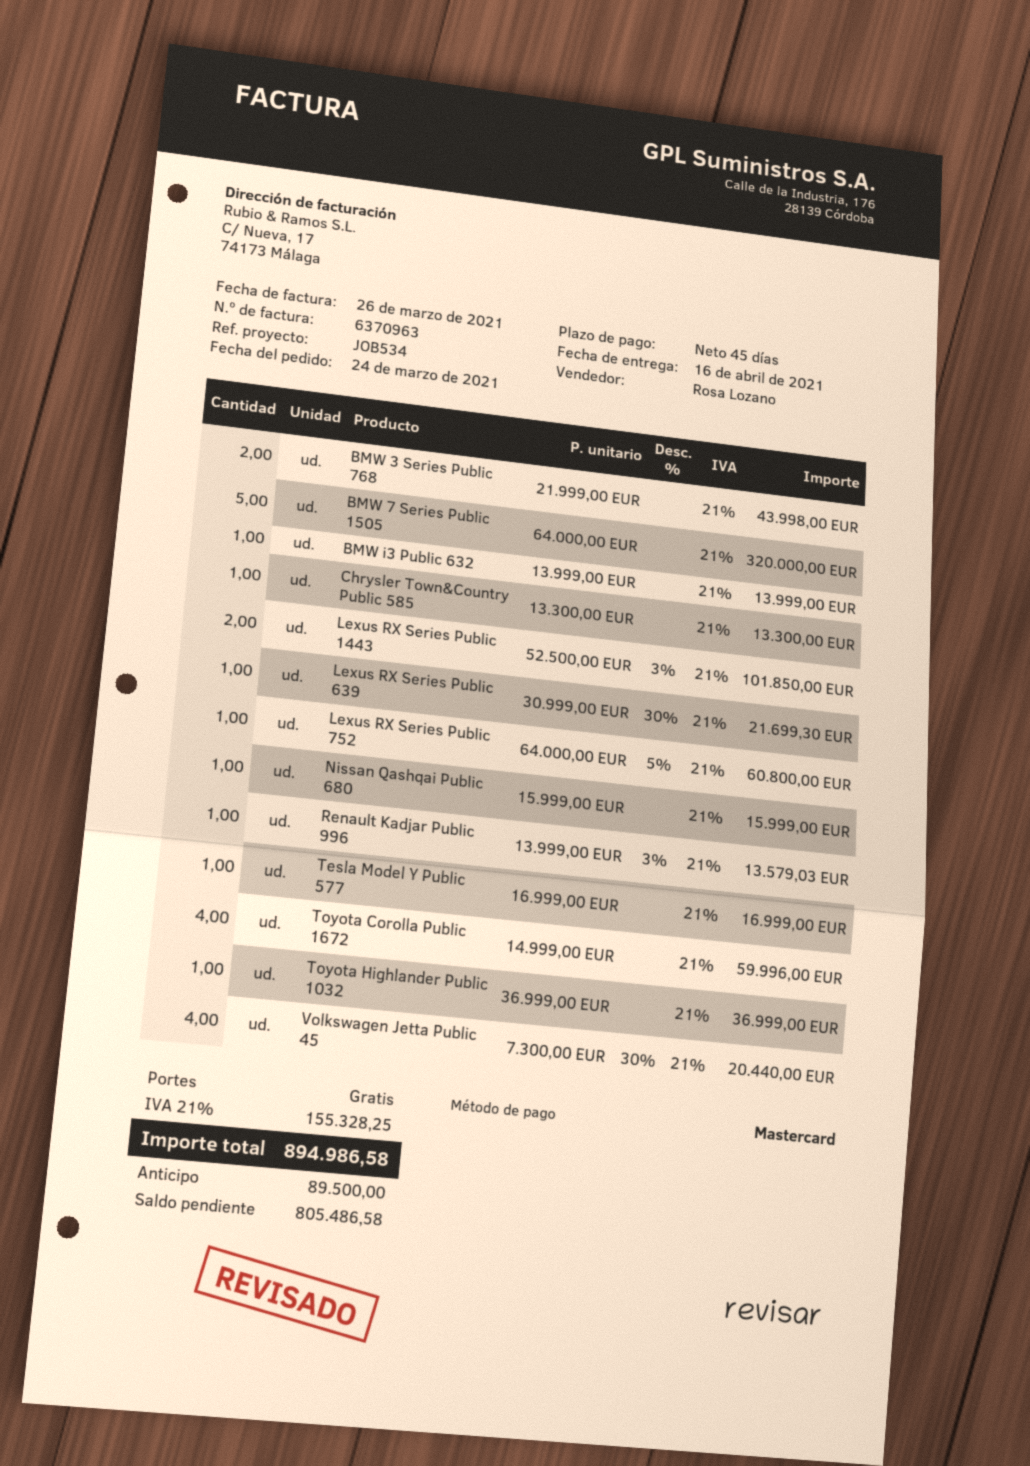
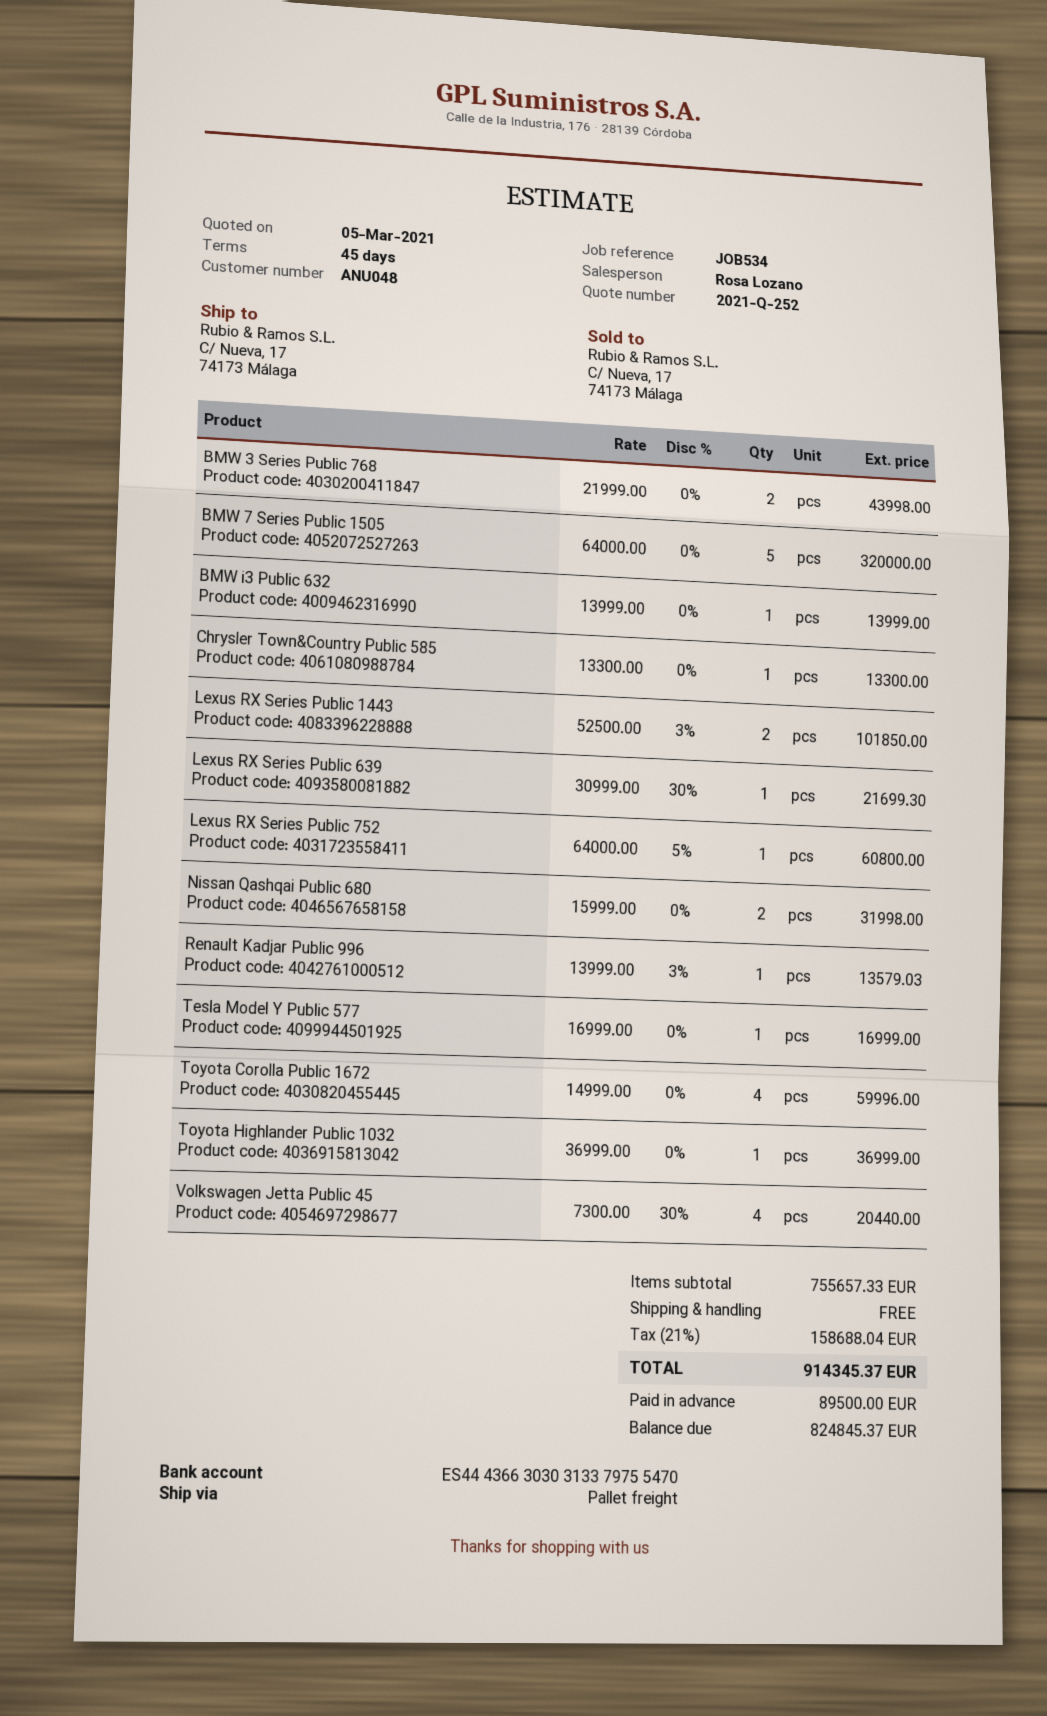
Nissan Qashqai Public 680: 1 x 15999.00 = 15999.00 -> 2 x 15999.00 = 31998.00
tax: 21% = 155328.25 -> 21% = 158688.04
total: 894986.58 -> 914345.37
balance: 805486.58 -> 824845.37

